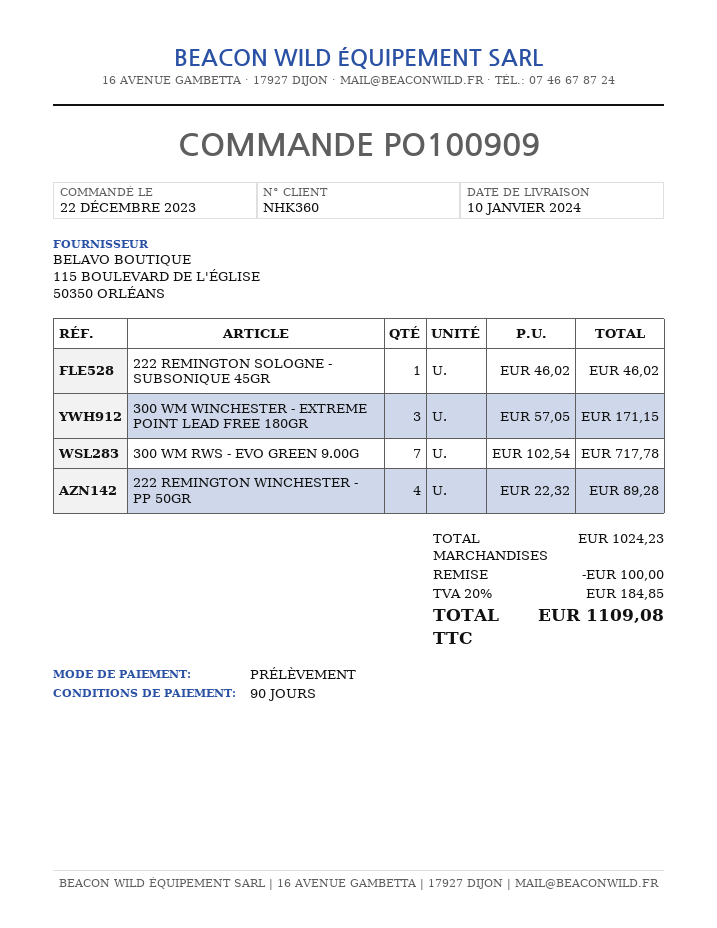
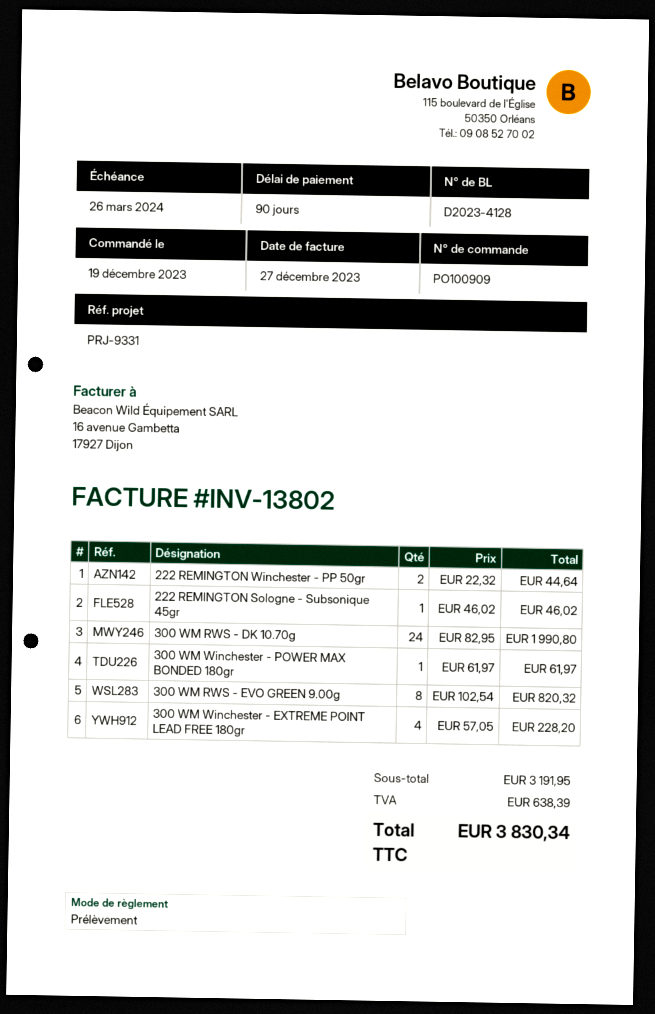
order date: 2023-12-22 -> 2023-12-19
300 WM WINCHESTER - EXTREME POINT LEAD FREE 180GR: 3 x 57.05 = 171.15 -> 4 x 57.05 = 228.20
300 WM RWS - EVO GREEN 9.00G: 7 x 102.54 = 717.78 -> 8 x 102.54 = 820.32
222 REMINGTON WINCHESTER - PP 50GR: 4 x 22.32 = 89.28 -> 2 x 22.32 = 44.64
300 WM RWS - DK 10.70g: none -> 24 x 82.95 = 1990.80
300 WM Winchester - POWER MAX BONDED 180gr: none -> 1 x 61.97 = 61.97
subtotal: 1024.23 -> 3191.95
discount: 100.00 -> none
tax: 184.85 -> 638.39
total: 1109.08 -> 3830.34

